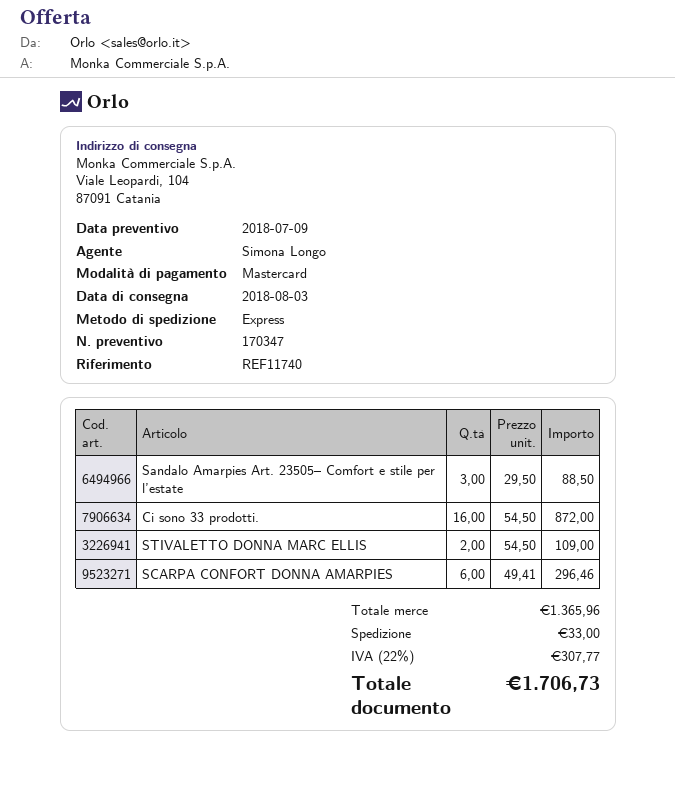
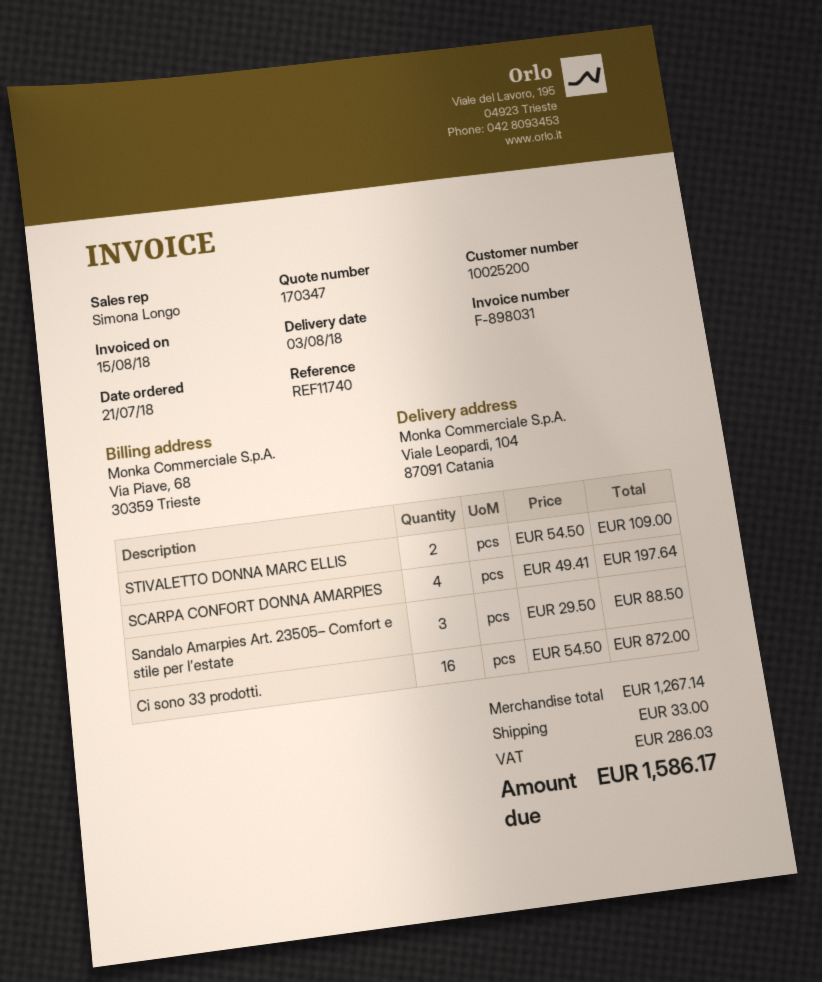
SCARPA CONFORT DONNA AMARPIES: 6 x 49.41 = 296.46 -> 4 x 49.41 = 197.64
subtotal: 1365.96 -> 1267.14
tax: 307.77 -> 286.03
total: 1706.73 -> 1586.17

